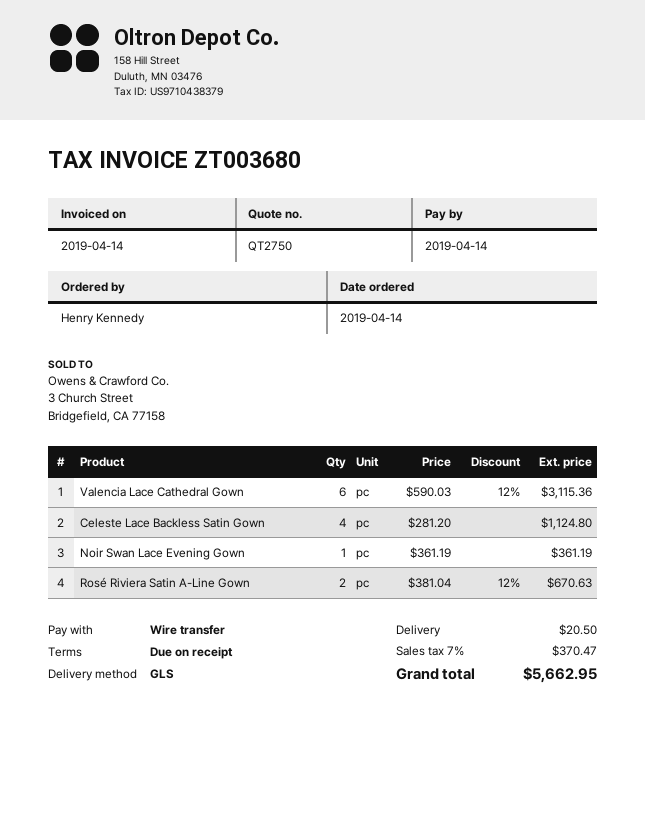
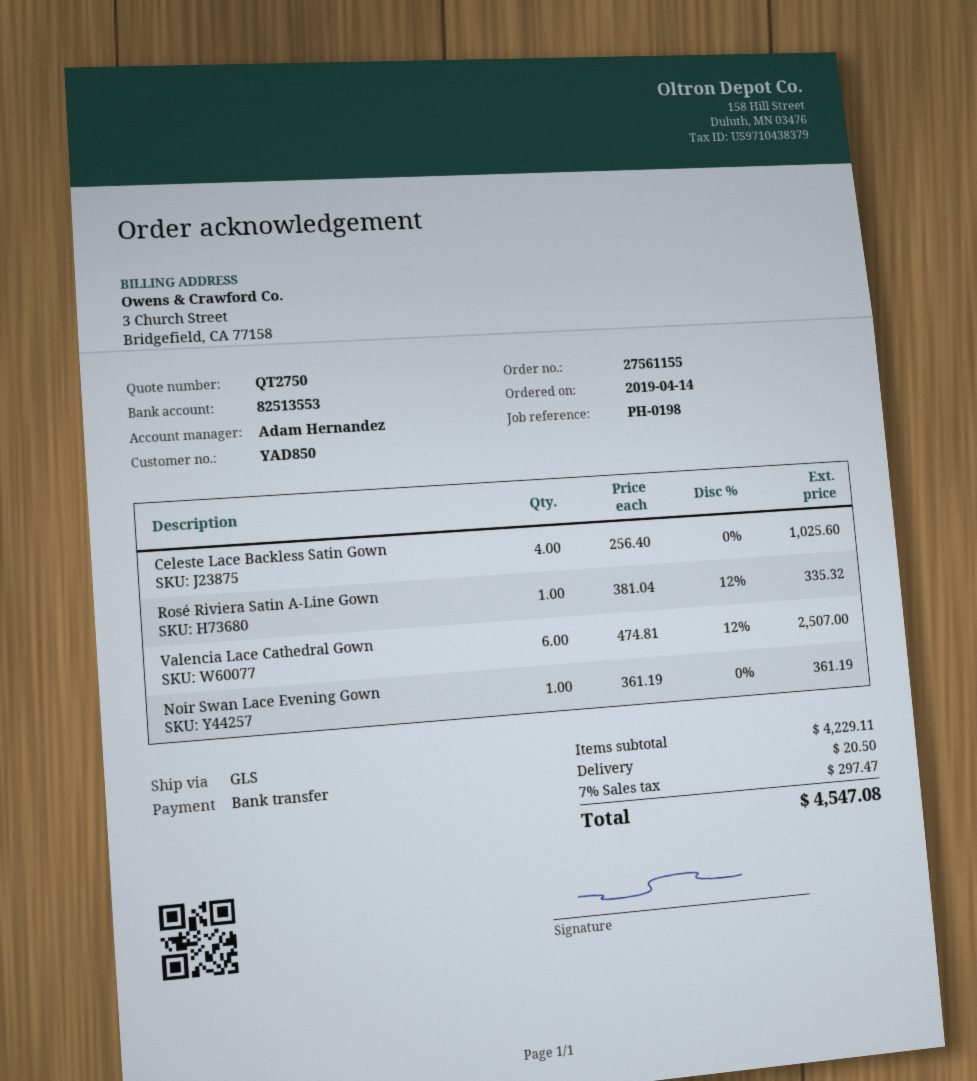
Valencia Lace Cathedral Gown: 6 x 590.03 - 12% = 3115.36 -> 6 x 474.81 - 12% = 2507.00
Celeste Lace Backless Satin Gown: 4 x 281.20 = 1124.80 -> 4 x 256.40 = 1025.60
Rosé Riviera Satin A-Line Gown: 2 x 381.04 - 12% = 670.63 -> 1 x 381.04 - 12% = 335.32
tax: 7% = 370.47 -> 7% = 297.47
total: 5662.95 -> 4547.08

